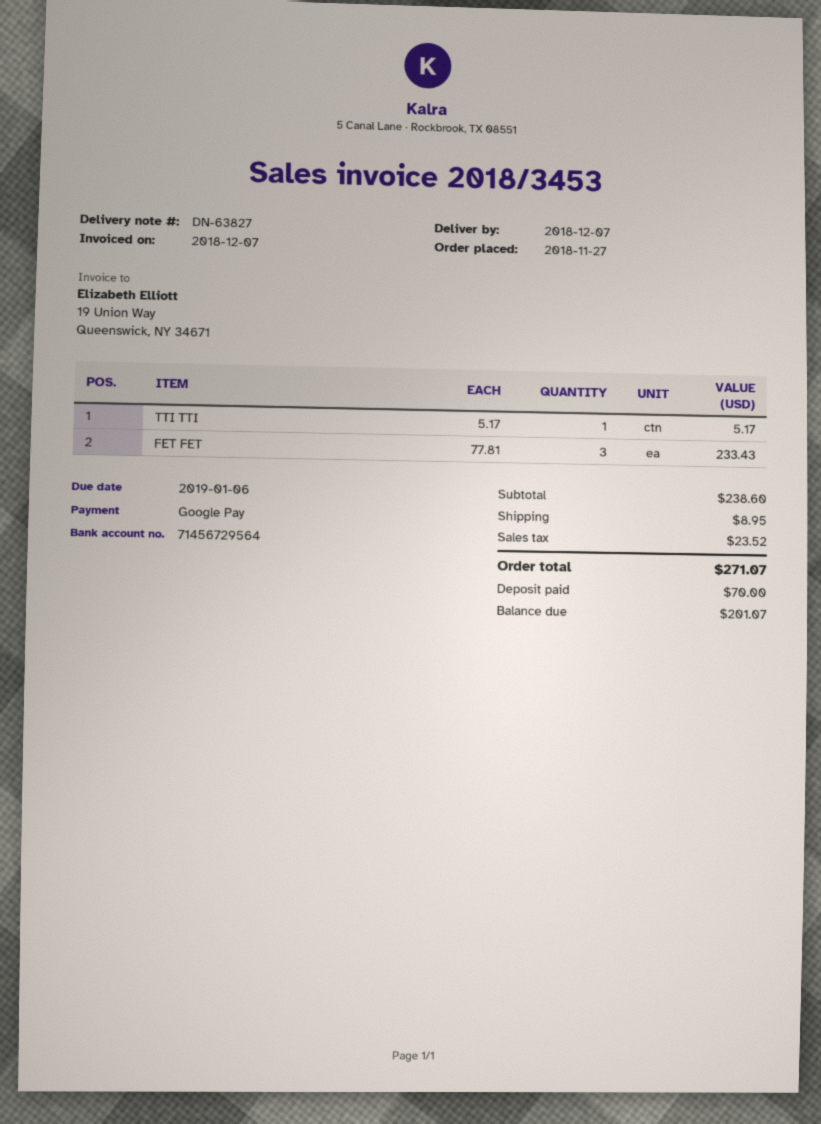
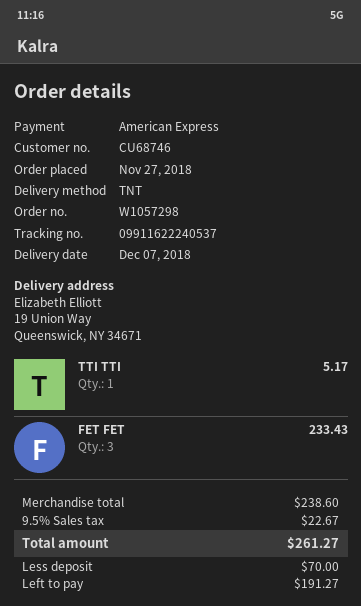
payment method: Google Pay -> American Express
shipping: 8.95 -> none
tax: 23.52 -> 22.67
total: 271.07 -> 261.27
balance: 201.07 -> 191.27

